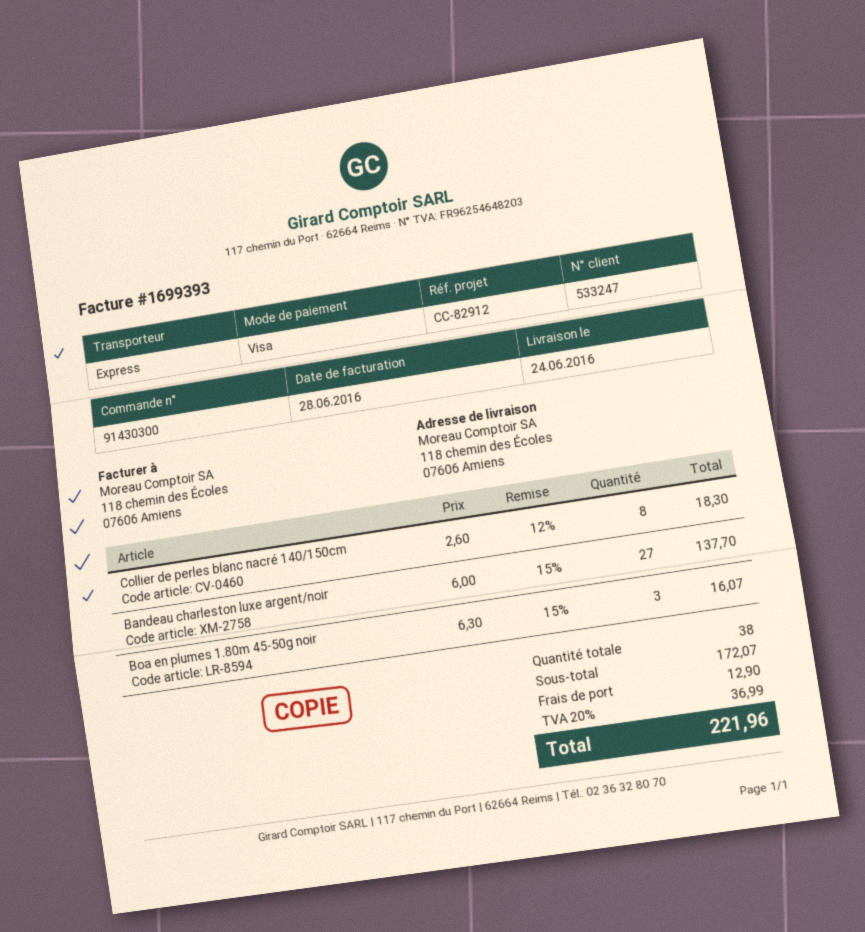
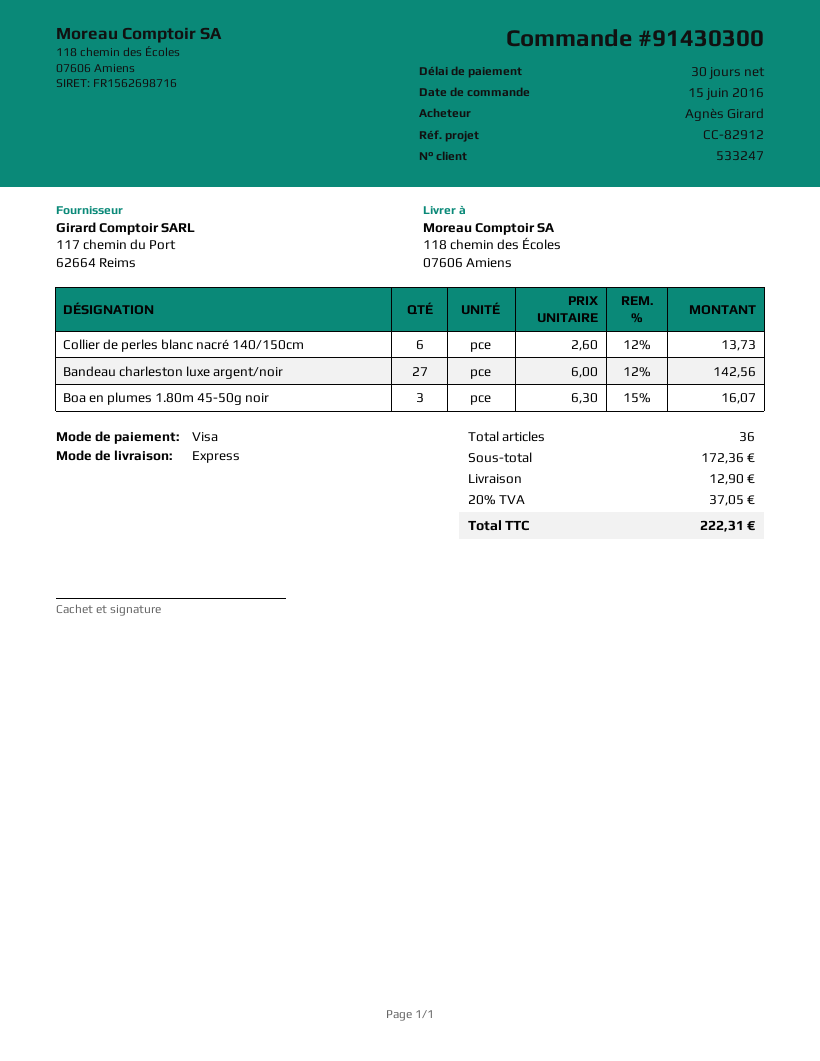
Collier de perles blanc nacré 140/150cm: 8 x 2.60 - 12% = 18.30 -> 6 x 2.60 - 12% = 13.73
Bandeau charleston luxe argent/noir: 27 x 6.00 - 15% = 137.70 -> 27 x 6.00 - 12% = 142.56
total quantity: 38 -> 36
subtotal: 172.07 -> 172.36
tax: 20% = 36.99 -> 20% = 37.05
total: 221.96 -> 222.31

